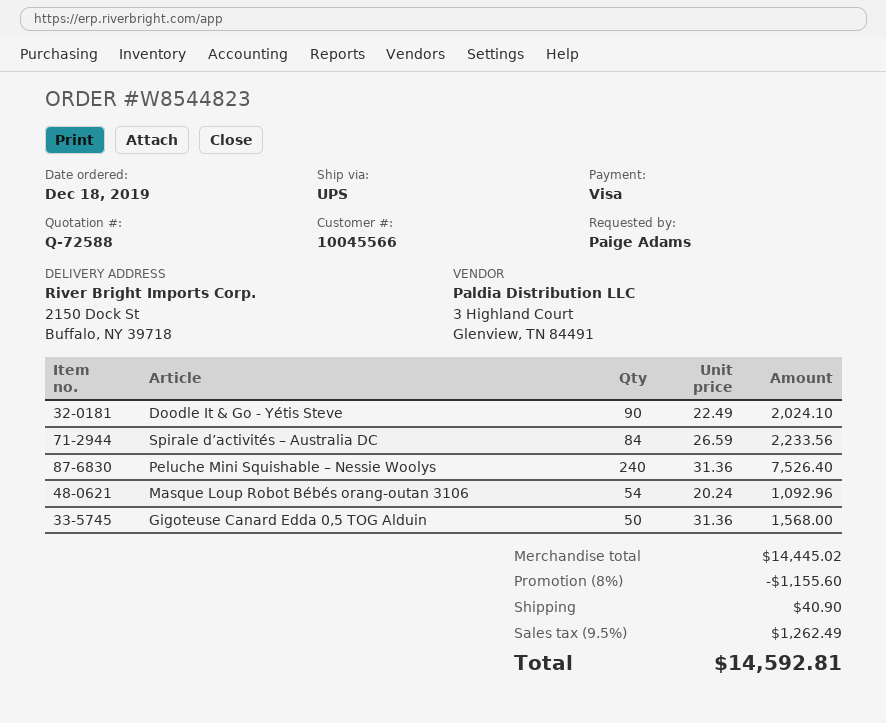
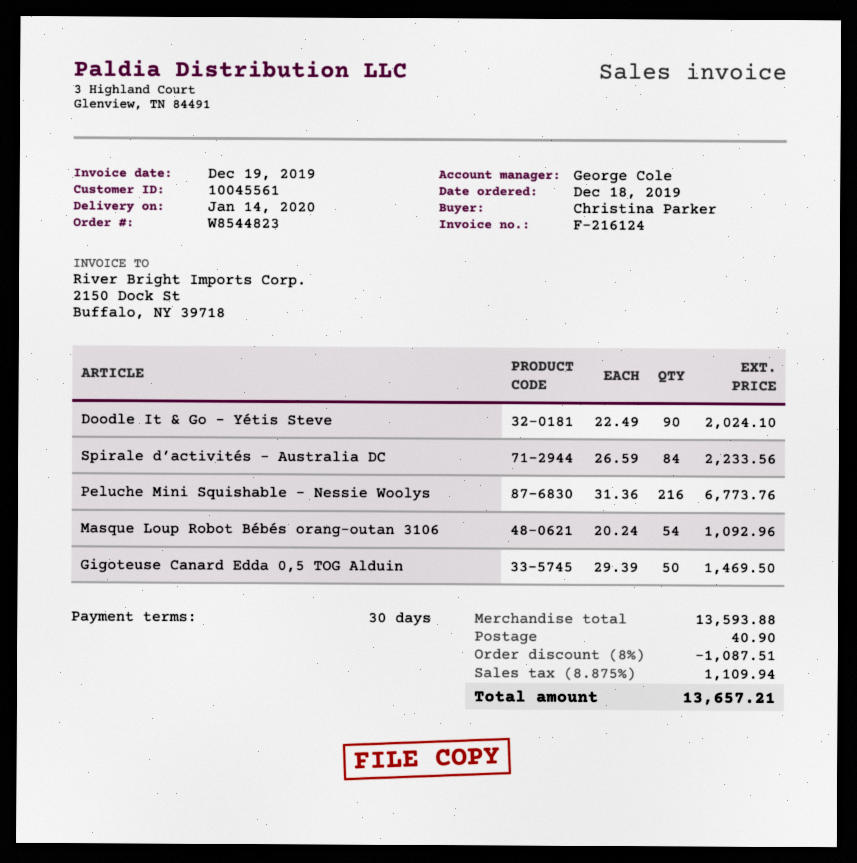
customer number: 10045566 -> 10045561
ordered by: Paige Adams -> Christina Parker
Peluche Mini Squishable – Nessie Woolys: 240 x 31.36 = 7526.40 -> 216 x 31.36 = 6773.76
Gigoteuse Canard Edda 0,5 TOG Alduin: 50 x 31.36 = 1568.00 -> 50 x 29.39 = 1469.50
subtotal: 14445.02 -> 13593.88
discount: 8% = 1155.60 -> 8% = 1087.51
tax: 9.5% = 1262.49 -> 8.875% = 1109.94
total: 14592.81 -> 13657.21

